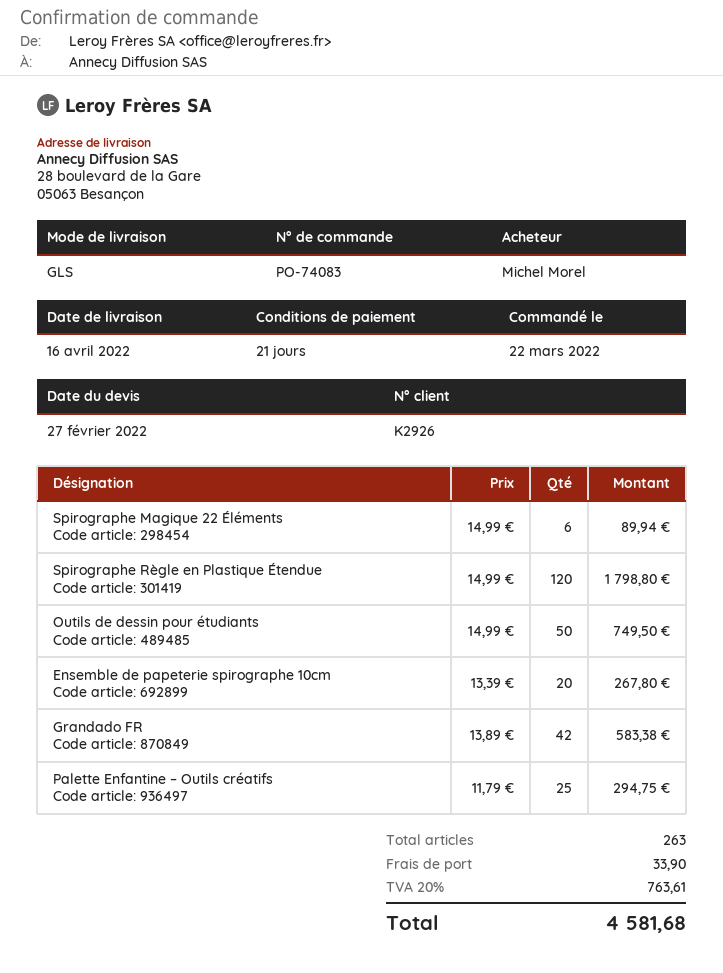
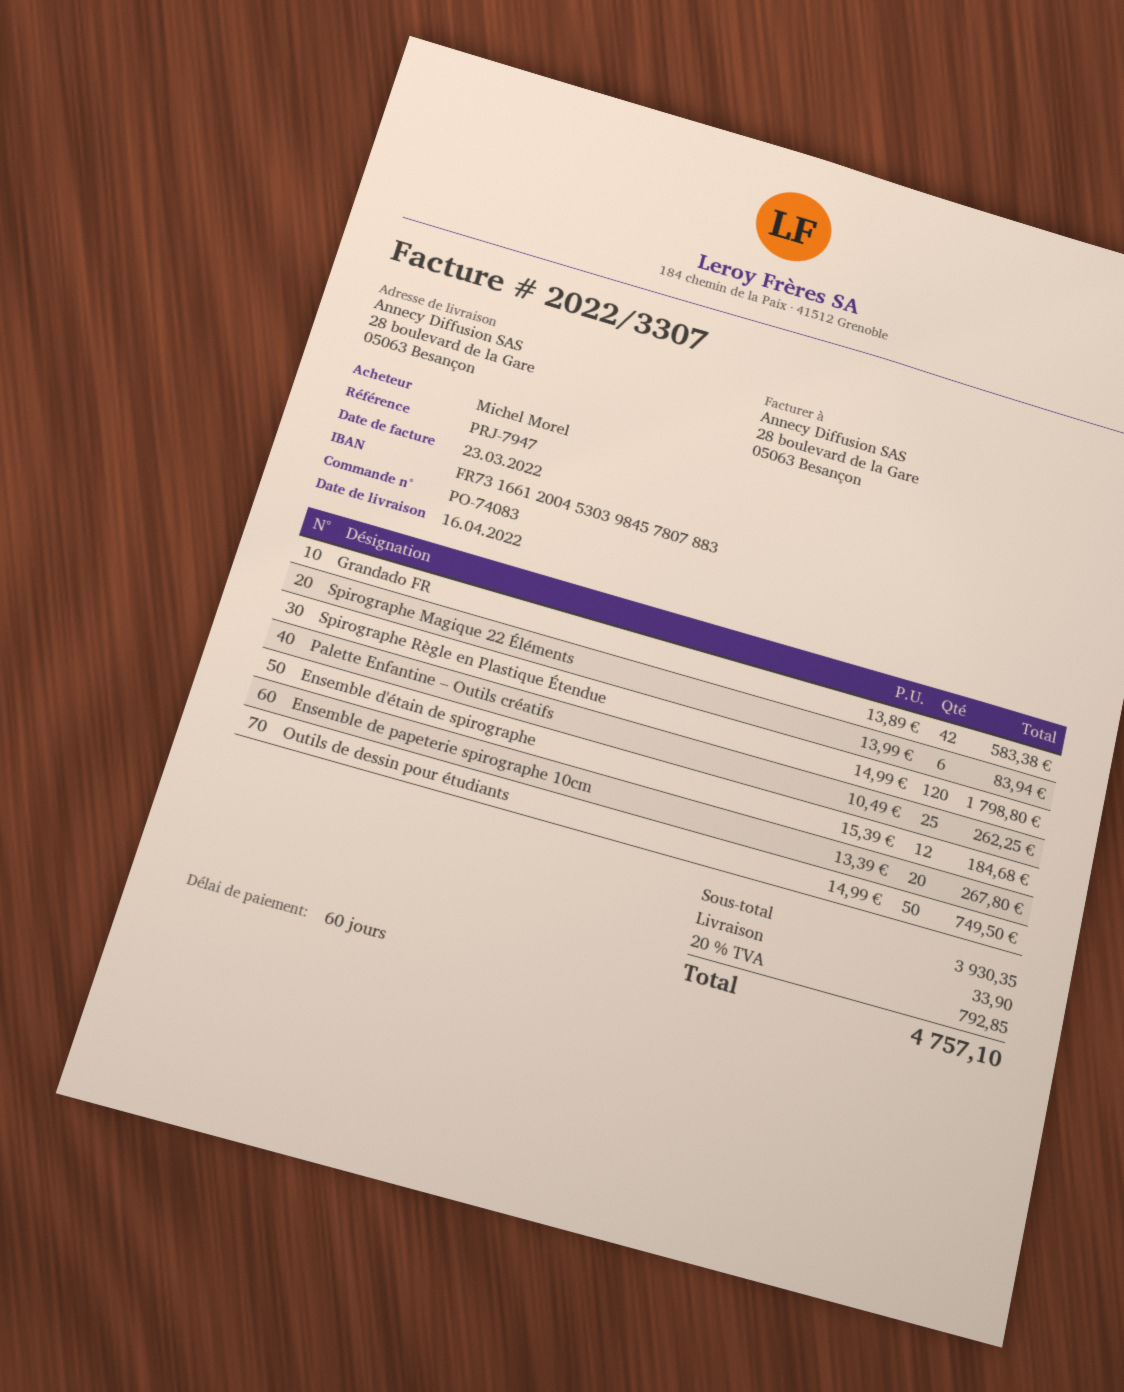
payment terms: 21 days -> 60 days
Spirographe Magique 22 Éléments: 6 x 14.99 = 89.94 -> 6 x 13.99 = 83.94
Palette Enfantine – Outils créatifs: 25 x 11.79 = 294.75 -> 25 x 10.49 = 262.25
Ensemble d'étain de spirographe: none -> 12 x 15.39 = 184.68
tax: 20% = 763.61 -> 20% = 792.85
total: 4581.68 -> 4757.10

